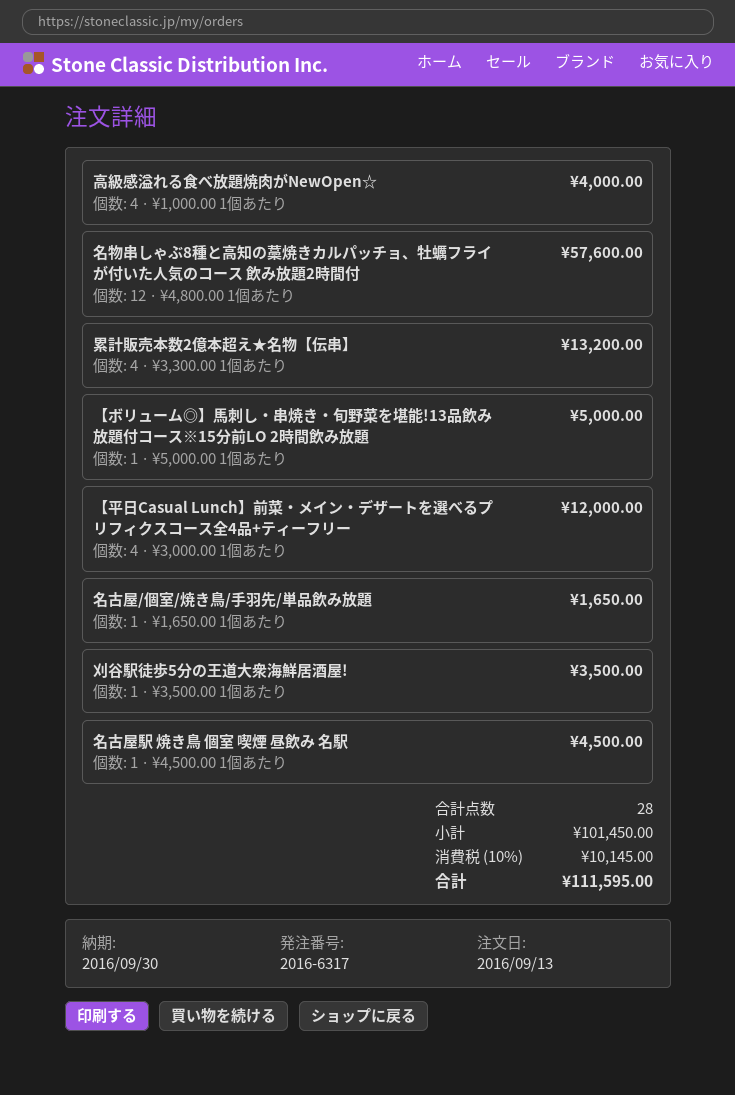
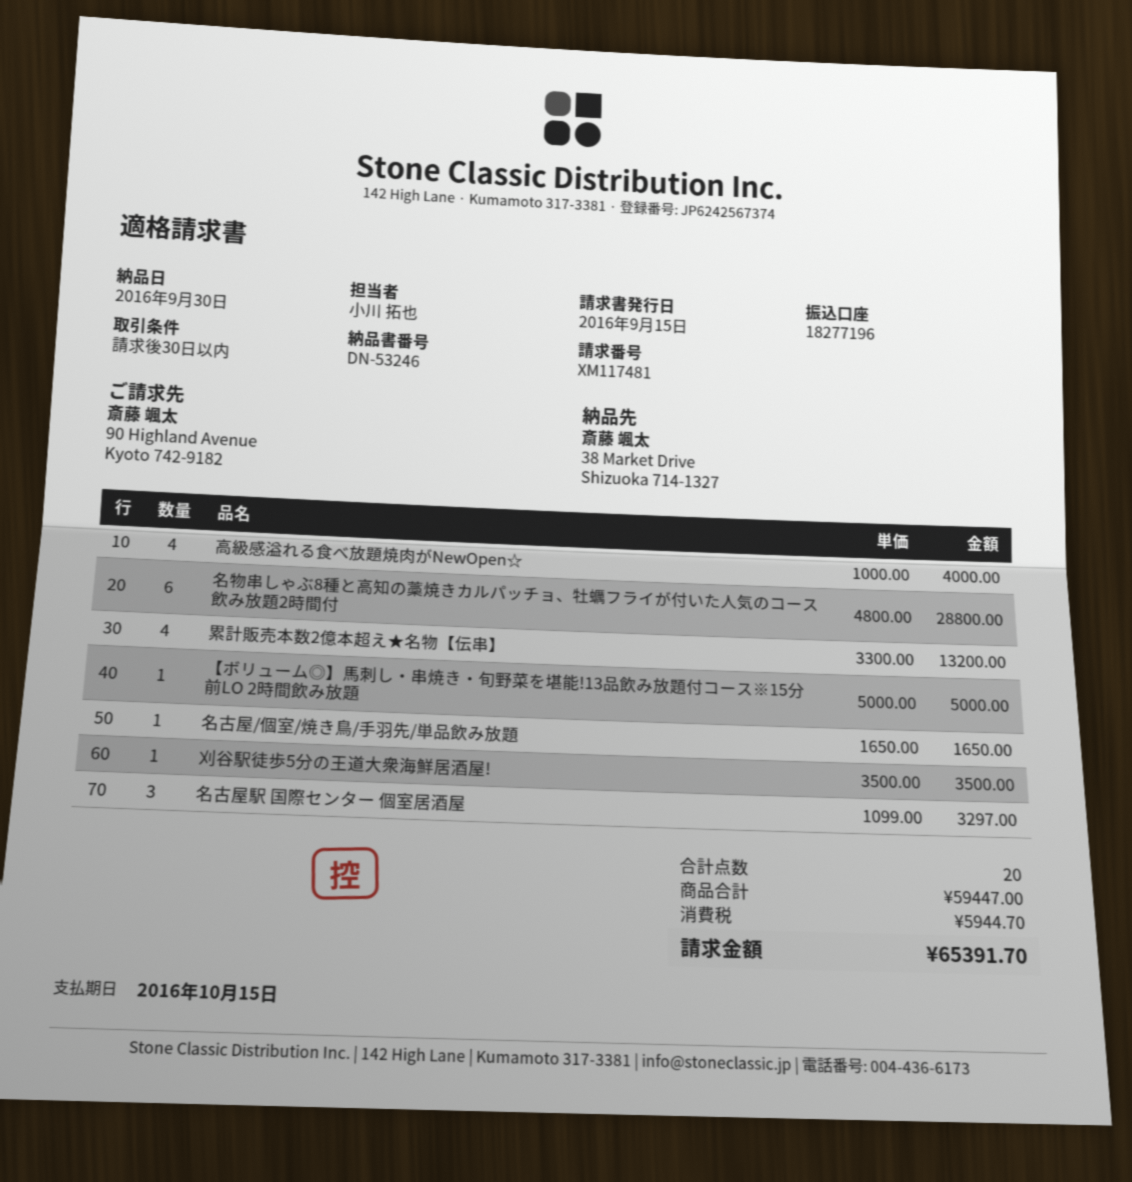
名物串しゃぶ8種と高知の藁焼きカルパッチョ、牡蠣フライが付いた人気のコース 飲み放題2時間付: 12 x 4800.00 = 57600.00 -> 6 x 4800.00 = 28800.00
【平日Casual Lunch】前菜・メイン・デザートを選べるプリフィクスコース全4品+ティーフリー: 4 x 3000.00 = 12000.00 -> none
名古屋駅 焼き鳥 個室 喫煙 昼飲み 名駅: 1 x 4500.00 = 4500.00 -> none
名古屋駅 国際センター 個室居酒屋: none -> 3 x 1099.00 = 3297.00
total quantity: 28 -> 20
subtotal: 101450.00 -> 59447.00
tax: 10145.00 -> 5944.70
total: 111595.00 -> 65391.70

